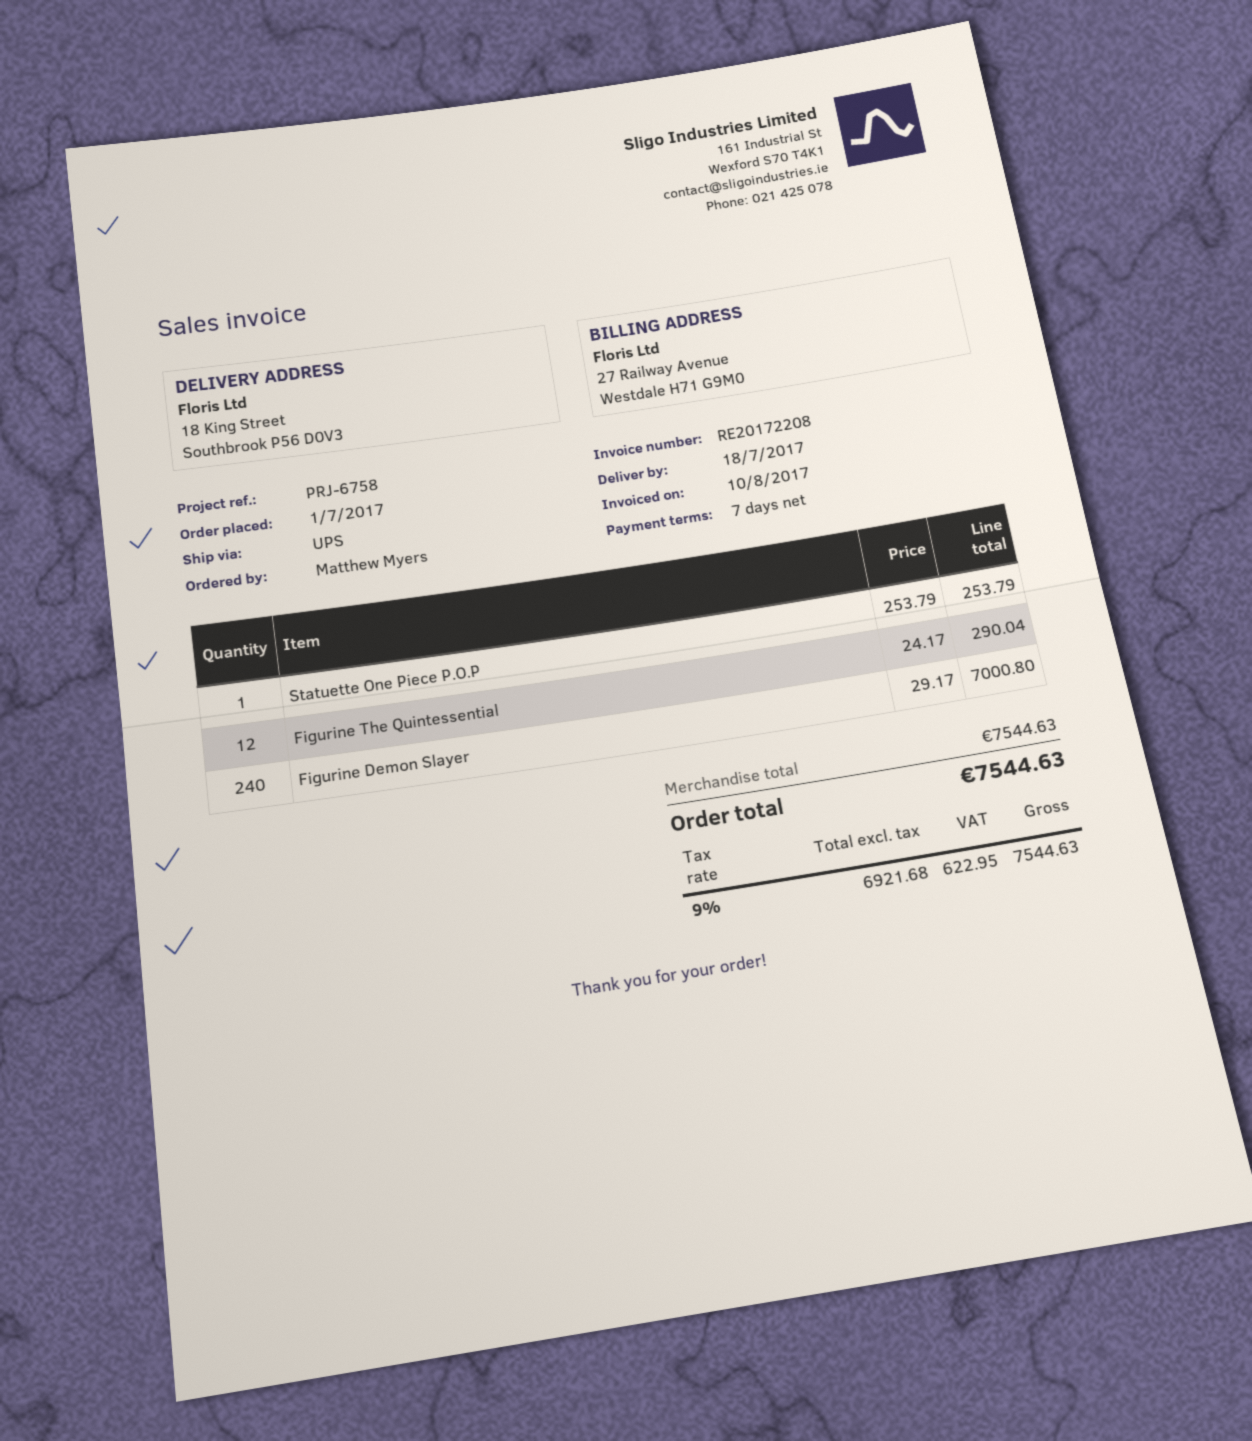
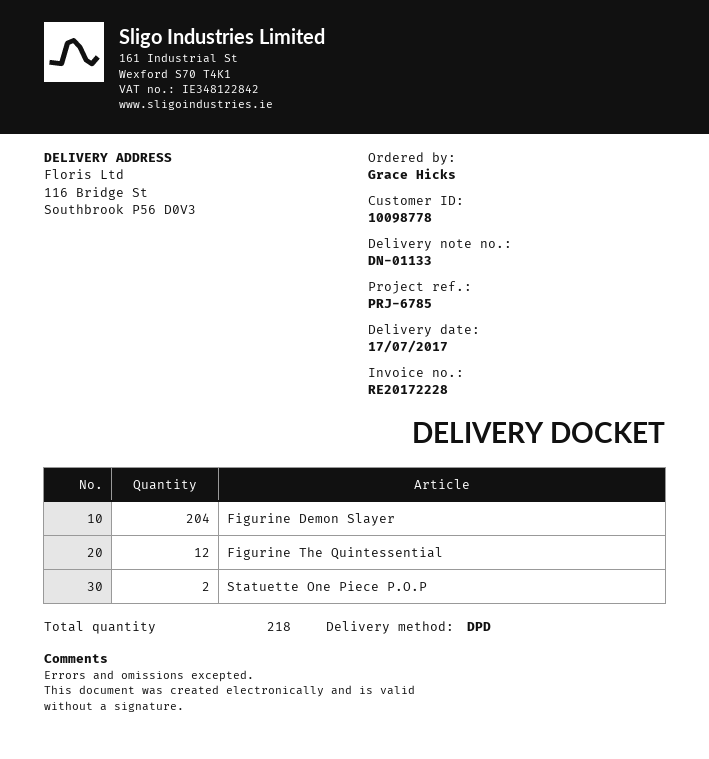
delivery date: 2017-07-18 -> 2017-07-17
invoice number: RE20172208 -> RE20172228
reference: PRJ-6758 -> PRJ-6785
ordered by: Matthew Myers -> Grace Hicks
shipping method: UPS -> DPD
ship to: 18 King Street, Southbrook P56 D0V3 -> 116 Bridge St, Southbrook P56 D0V3
Statuette One Piece P.O.P: 1 -> 2
Figurine Demon Slayer: 240 -> 204

